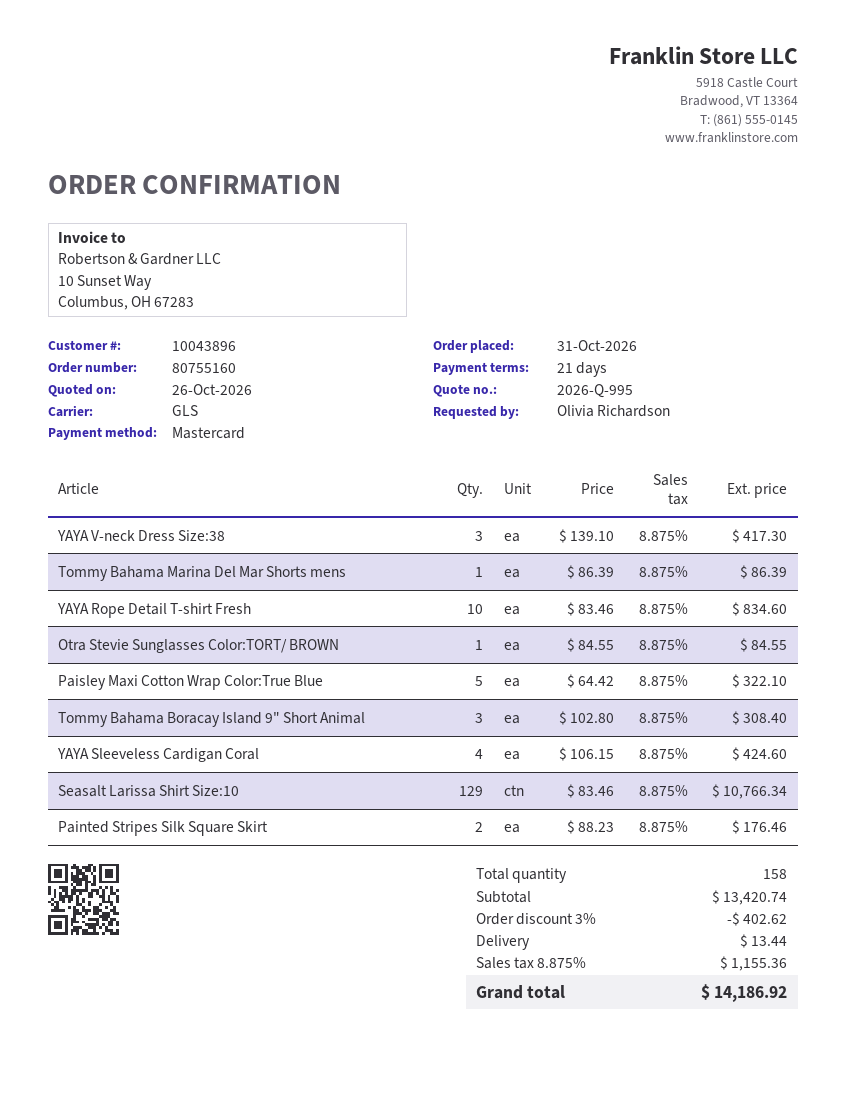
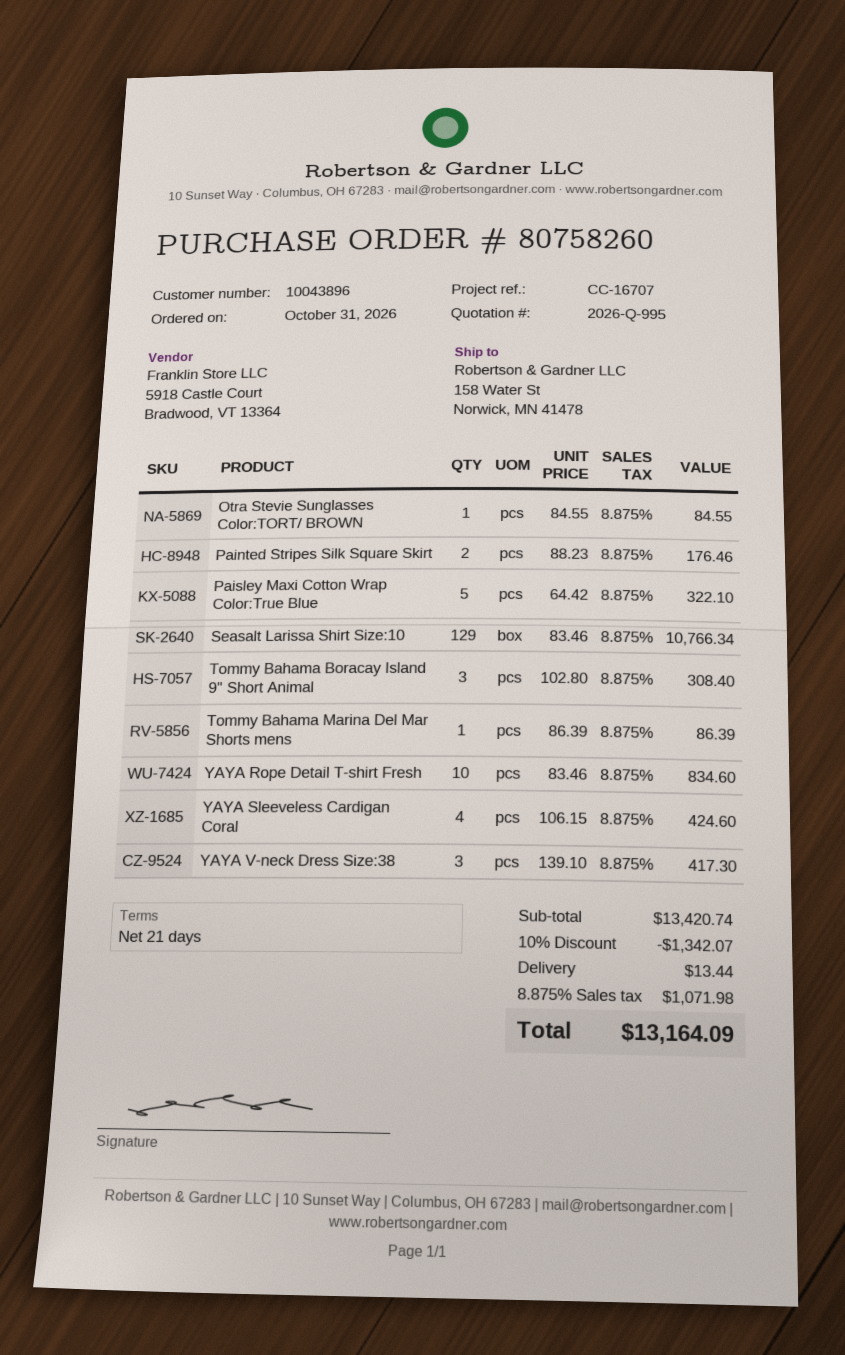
order number: 80755160 -> 80758260
discount: 3% = 402.62 -> 10% = 1342.07
tax: 8.875% = 1155.36 -> 8.875% = 1071.98
total: 14186.92 -> 13164.09

